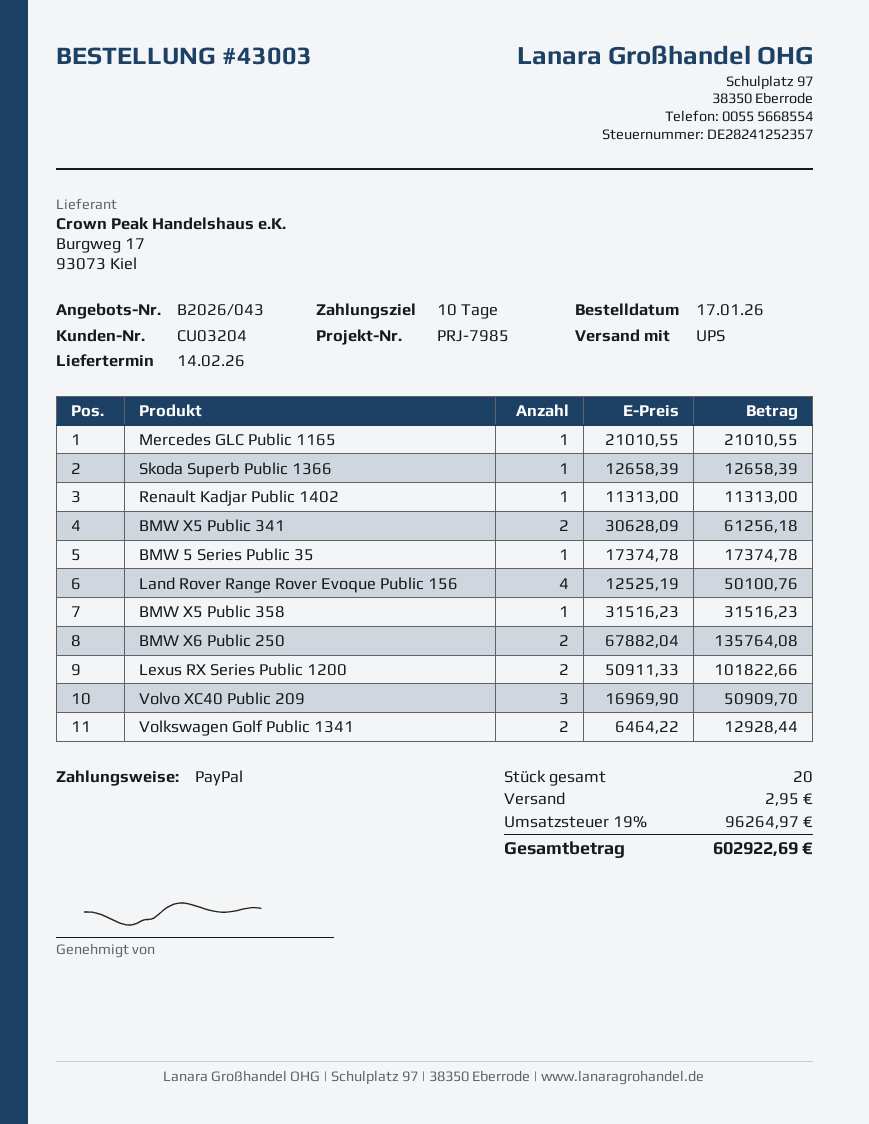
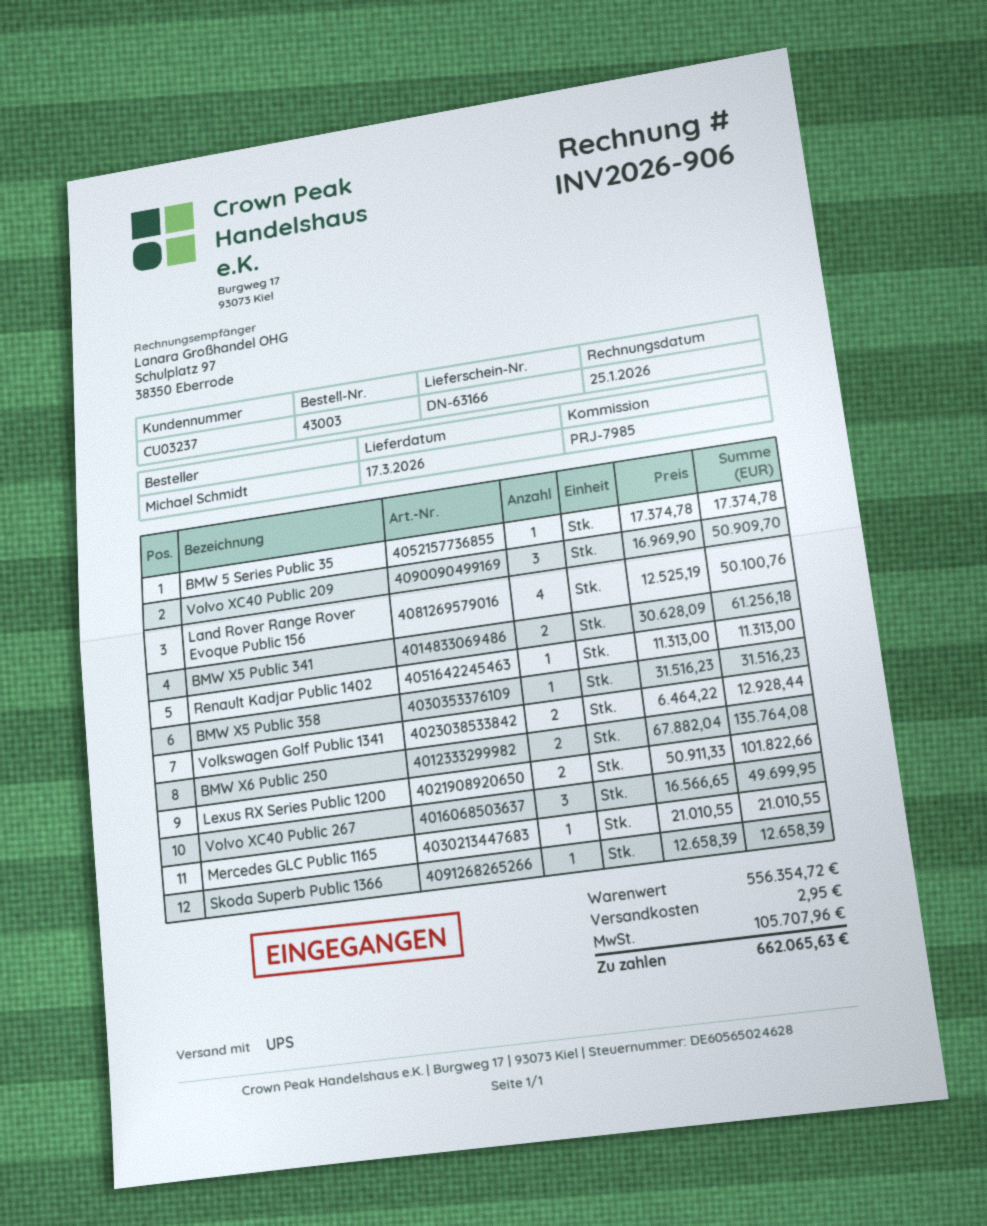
delivery date: 2026-02-14 -> 2026-03-17
customer number: CU03204 -> CU03237
Volvo XC40 Public 267: none -> 3 x 16566.65 = 49699.95
tax: 96264.97 -> 105707.96
total: 602922.69 -> 662065.63

